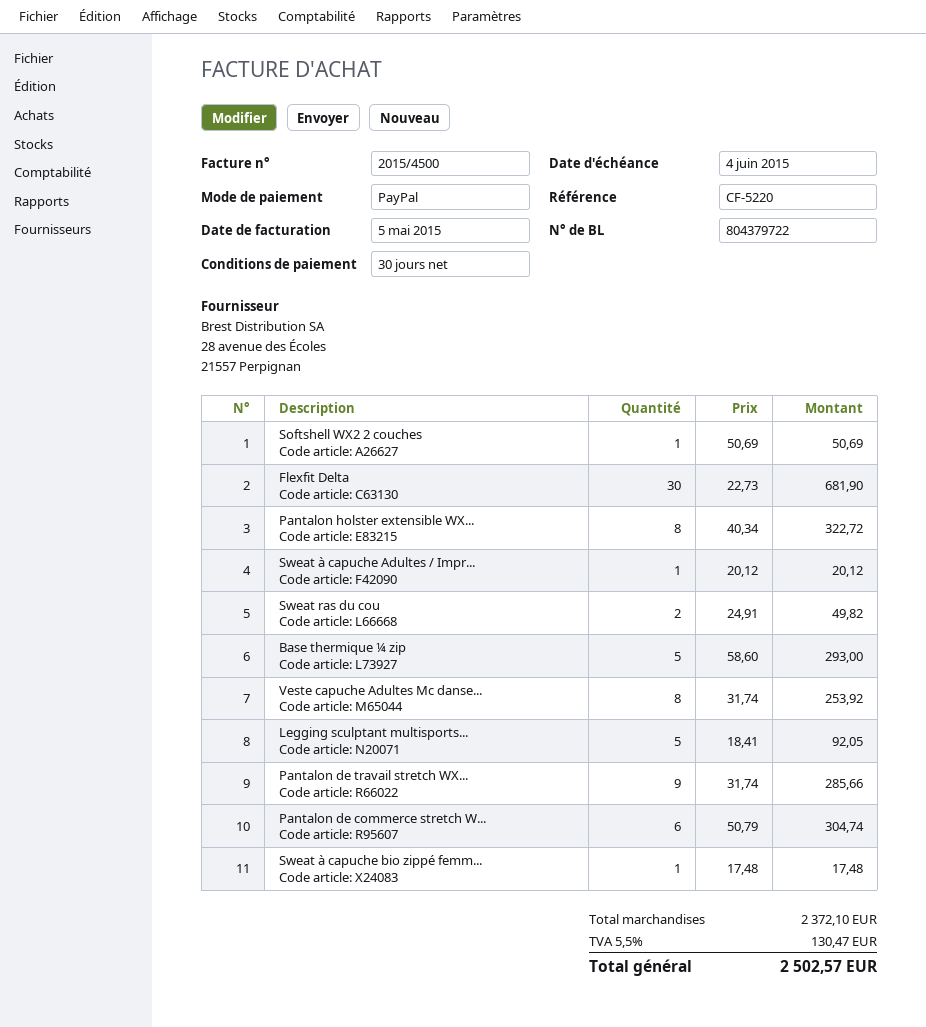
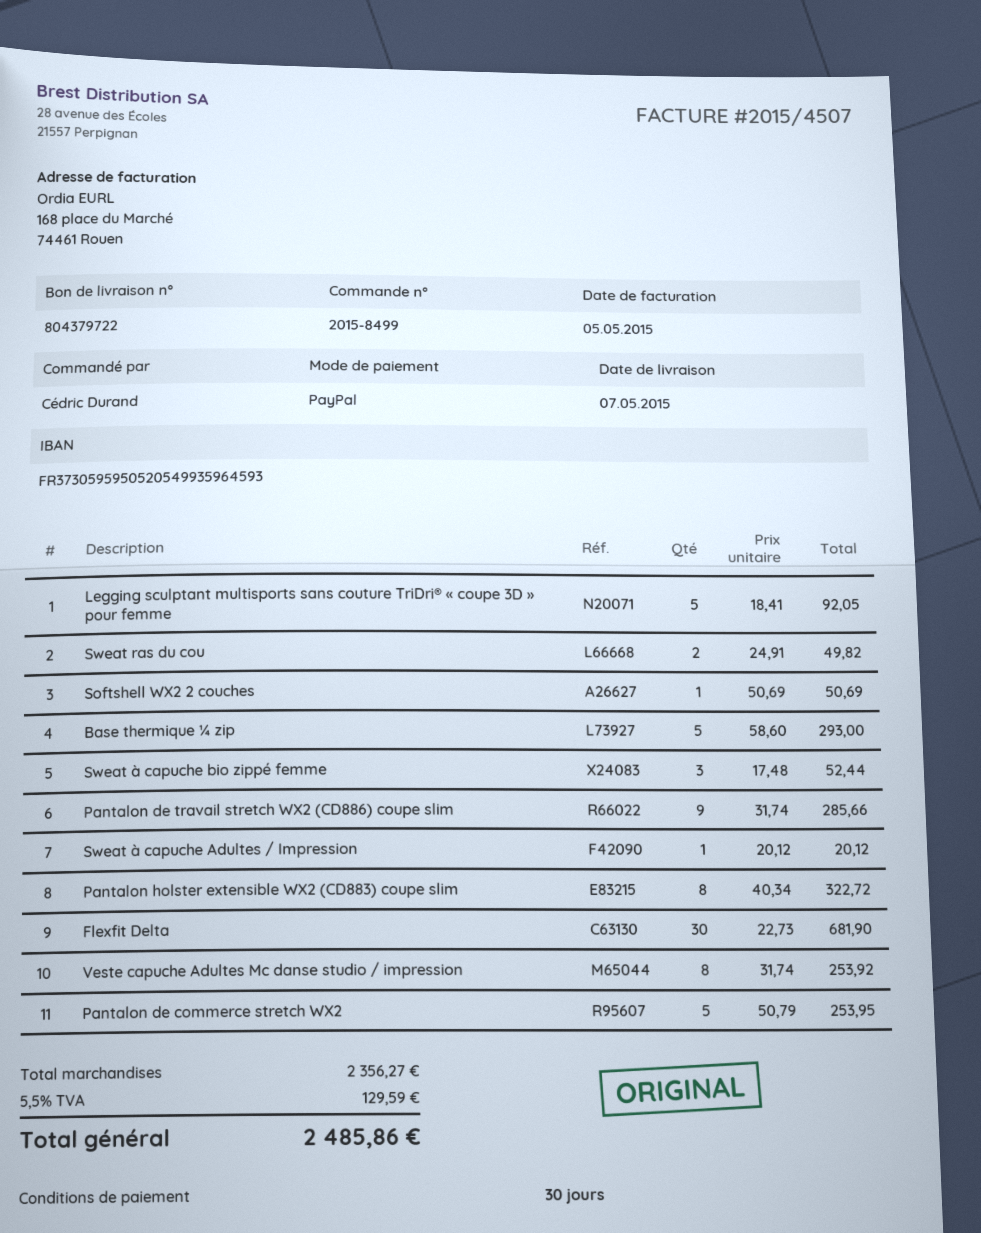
invoice number: 2015/4500 -> 2015/4507
Pantalon de commerce stretch W...: 6 x 50.79 = 304.74 -> 5 x 50.79 = 253.95
Sweat à capuche bio zippé femm...: 1 x 17.48 = 17.48 -> 3 x 17.48 = 52.44
subtotal: 2372.10 -> 2356.27
tax: 5.5% = 130.47 -> 5.5% = 129.59
total: 2502.57 -> 2485.86

